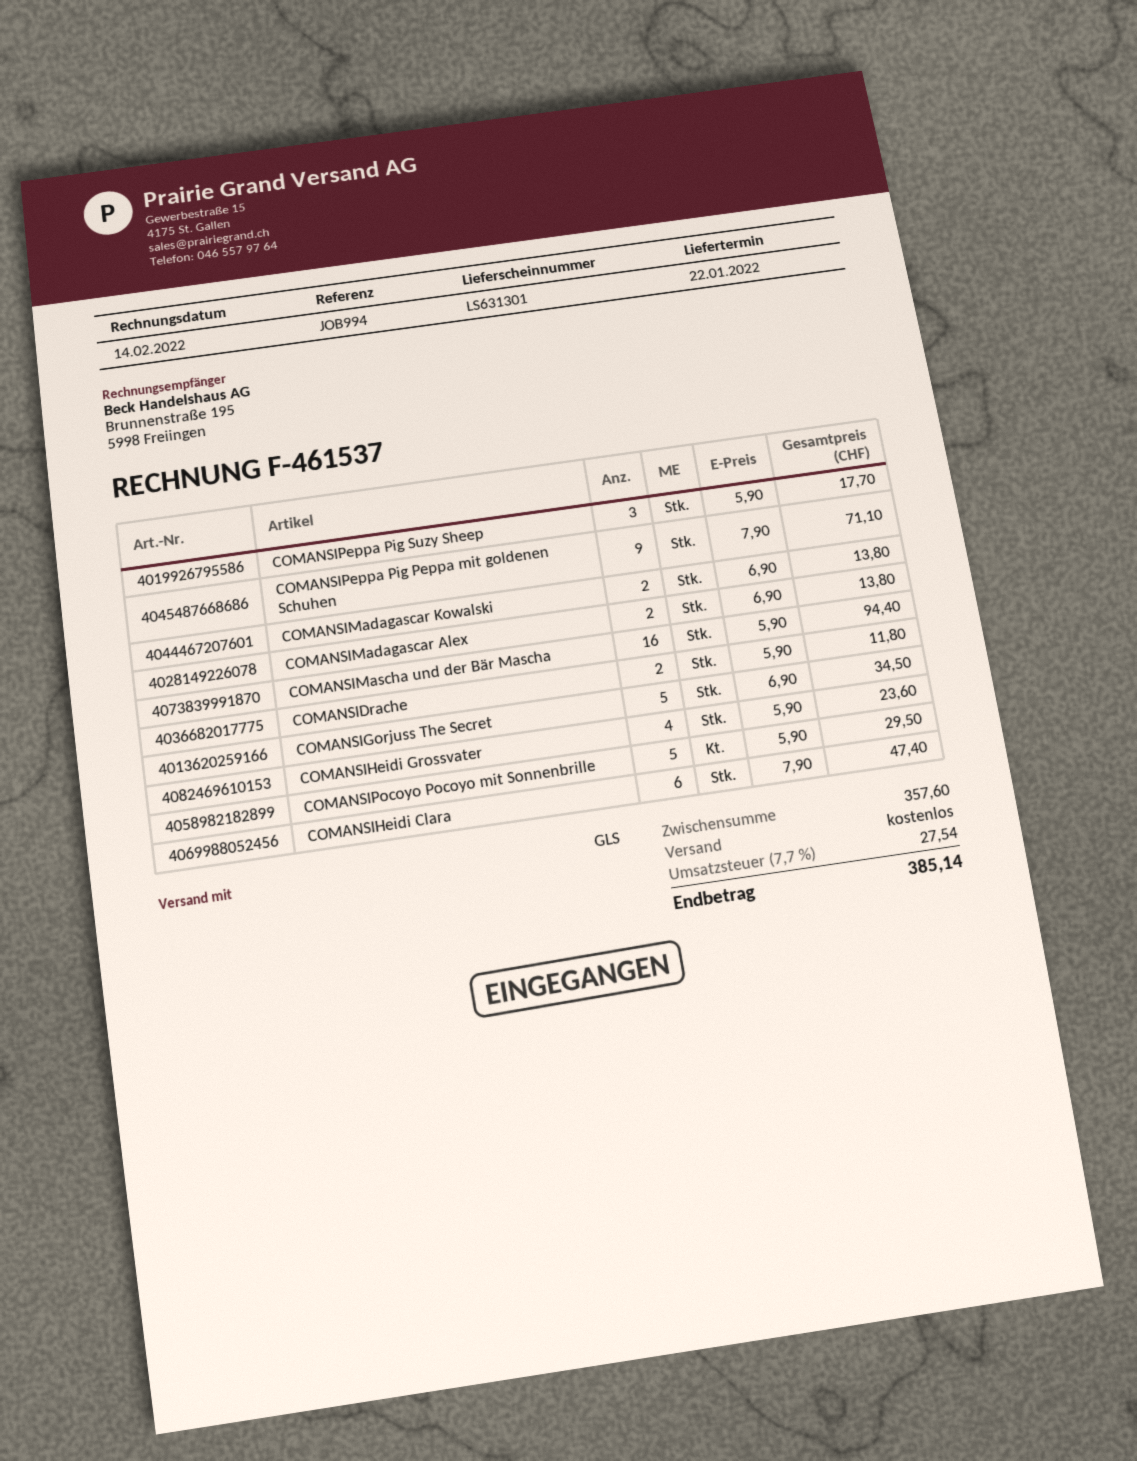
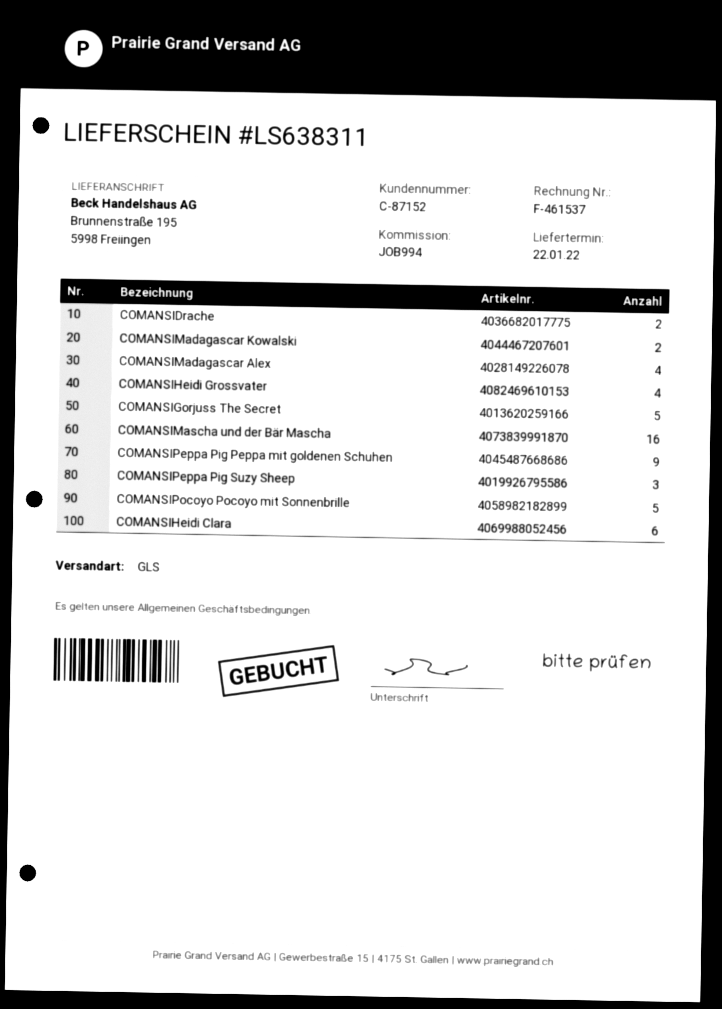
delivery note number: LS631301 -> LS638311
COMANSIMadagascar Alex: 2 -> 4

